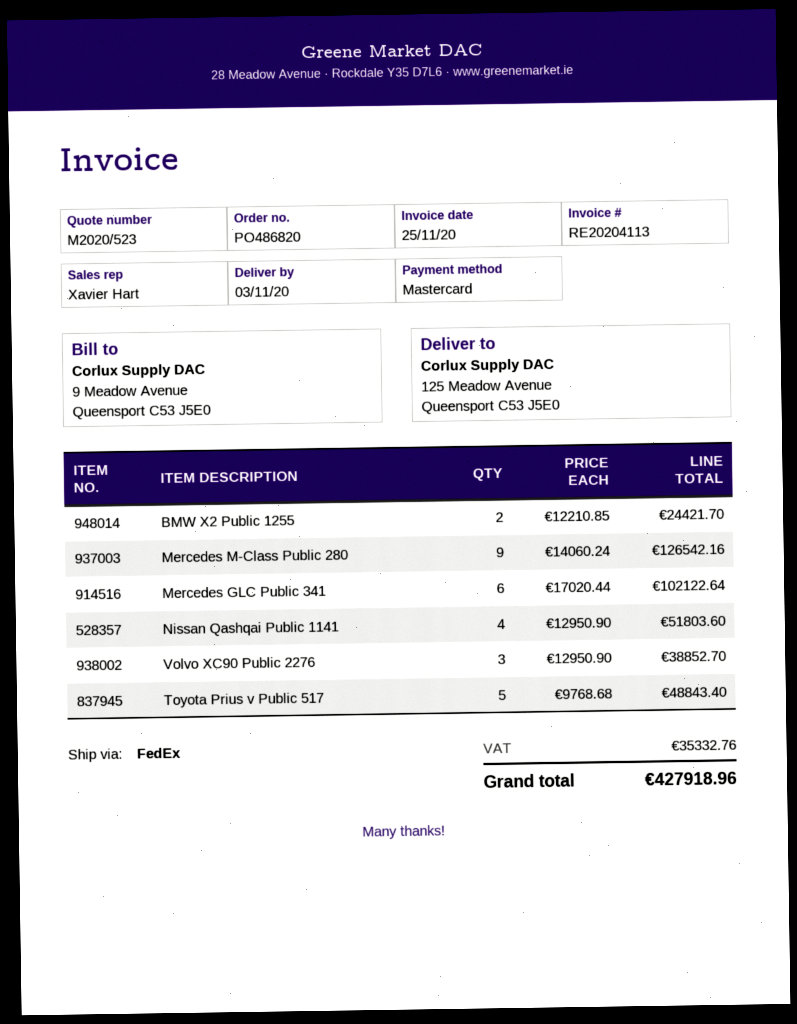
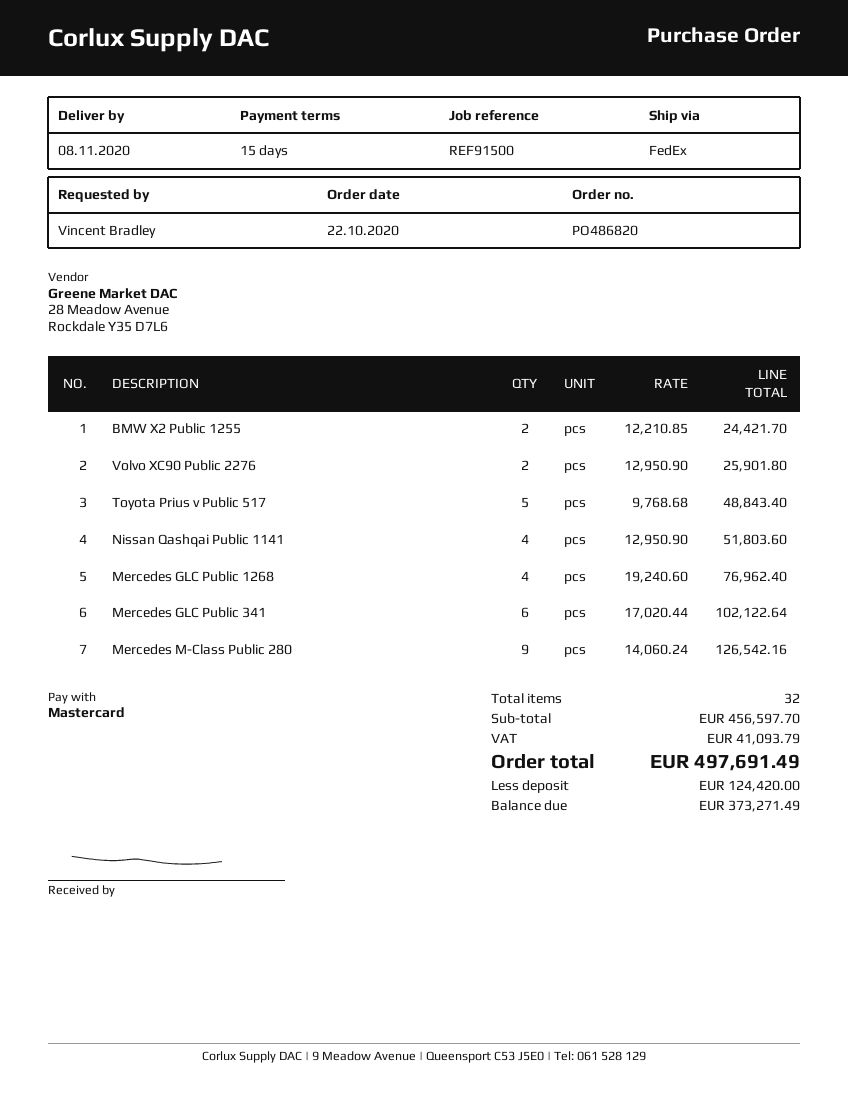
delivery date: 2020-11-03 -> 2020-11-08
Volvo XC90 Public 2276: 3 x 12950.90 = 38852.70 -> 2 x 12950.90 = 25901.80
Mercedes GLC Public 1268: none -> 4 x 19240.60 = 76962.40
tax: 35332.76 -> 41093.79
total: 427918.96 -> 497691.49

